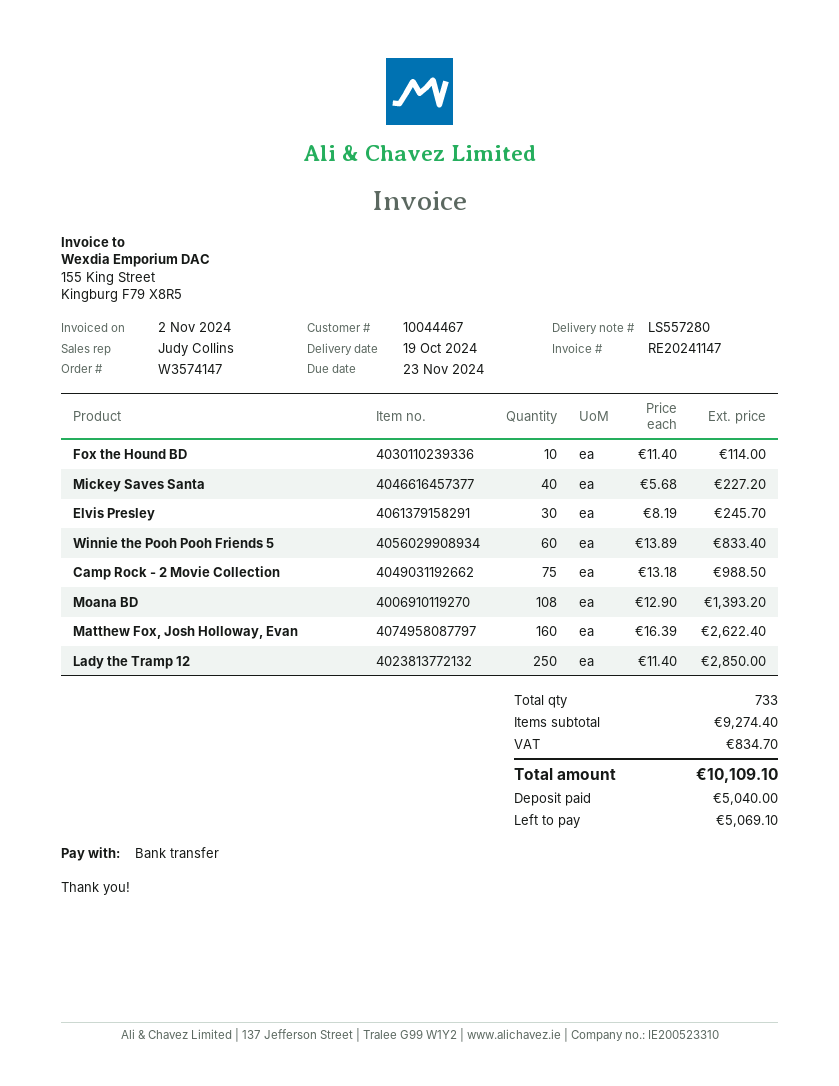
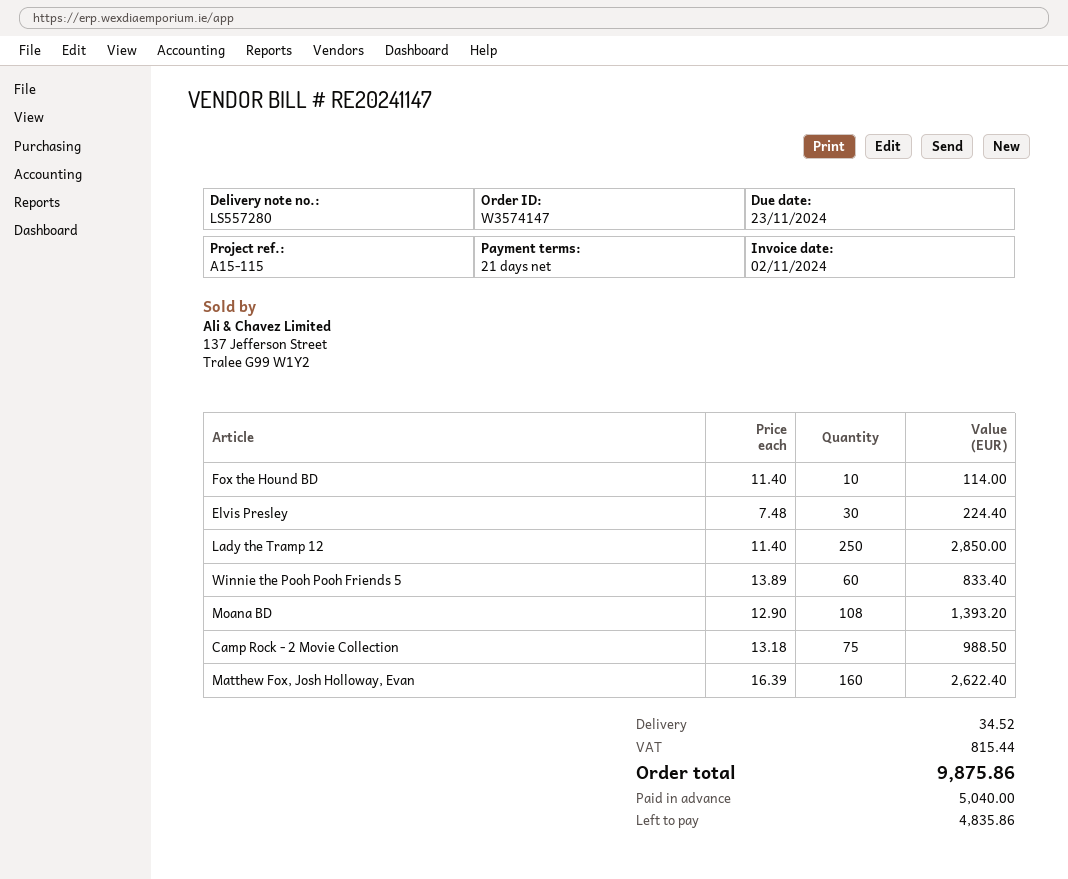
Mickey Saves Santa: 40 x 5.68 = 227.20 -> none
Elvis Presley: 30 x 8.19 = 245.70 -> 30 x 7.48 = 224.40
shipping: none -> 34.52
tax: 834.70 -> 815.44
total: 10109.10 -> 9875.86
balance: 5069.10 -> 4835.86

